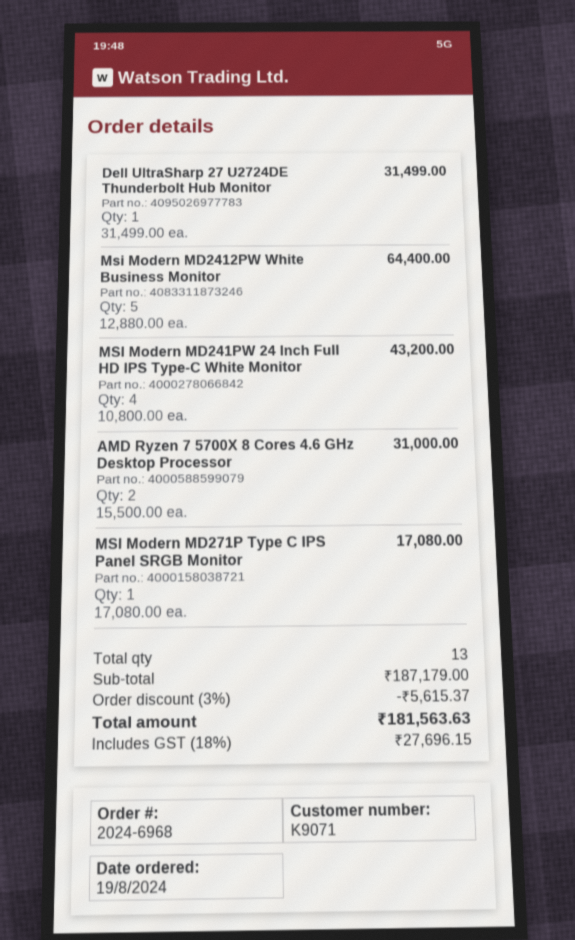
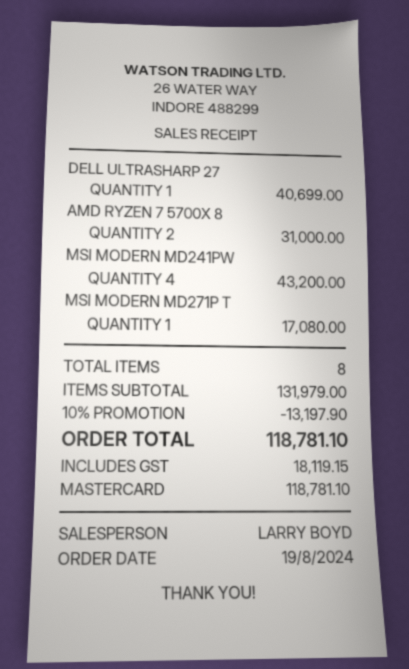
Dell UltraSharp 27 U2724DE Thunderbolt Hub Monitor: 1 for 31499.00 -> 1 for 40699.00
Msi Modern MD2412PW White Business Monitor: 5 for 64400.00 -> none
total quantity: 13 -> 8
subtotal: 187179.00 -> 131979.00
discount: 3% = 5615.37 -> 10% = 13197.90
tax: 27696.15 -> 18119.15
total: 181563.63 -> 118781.10

